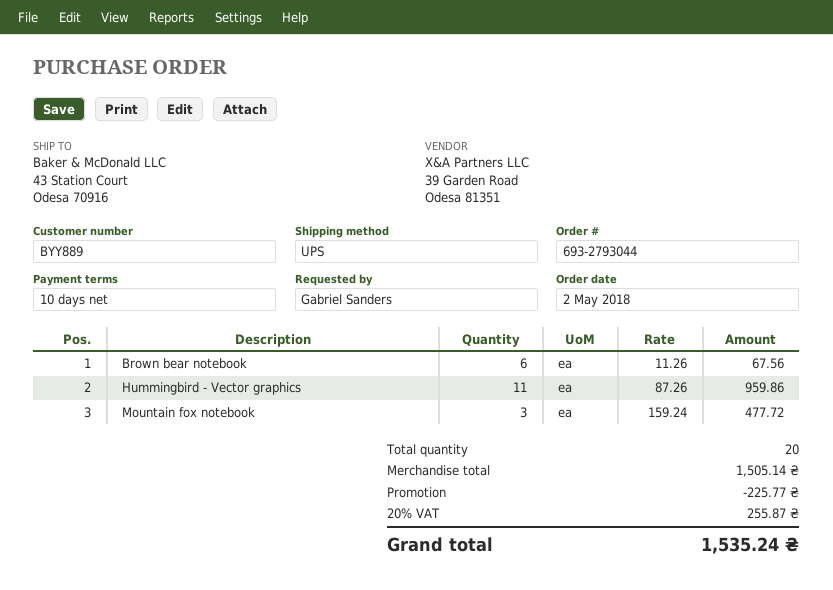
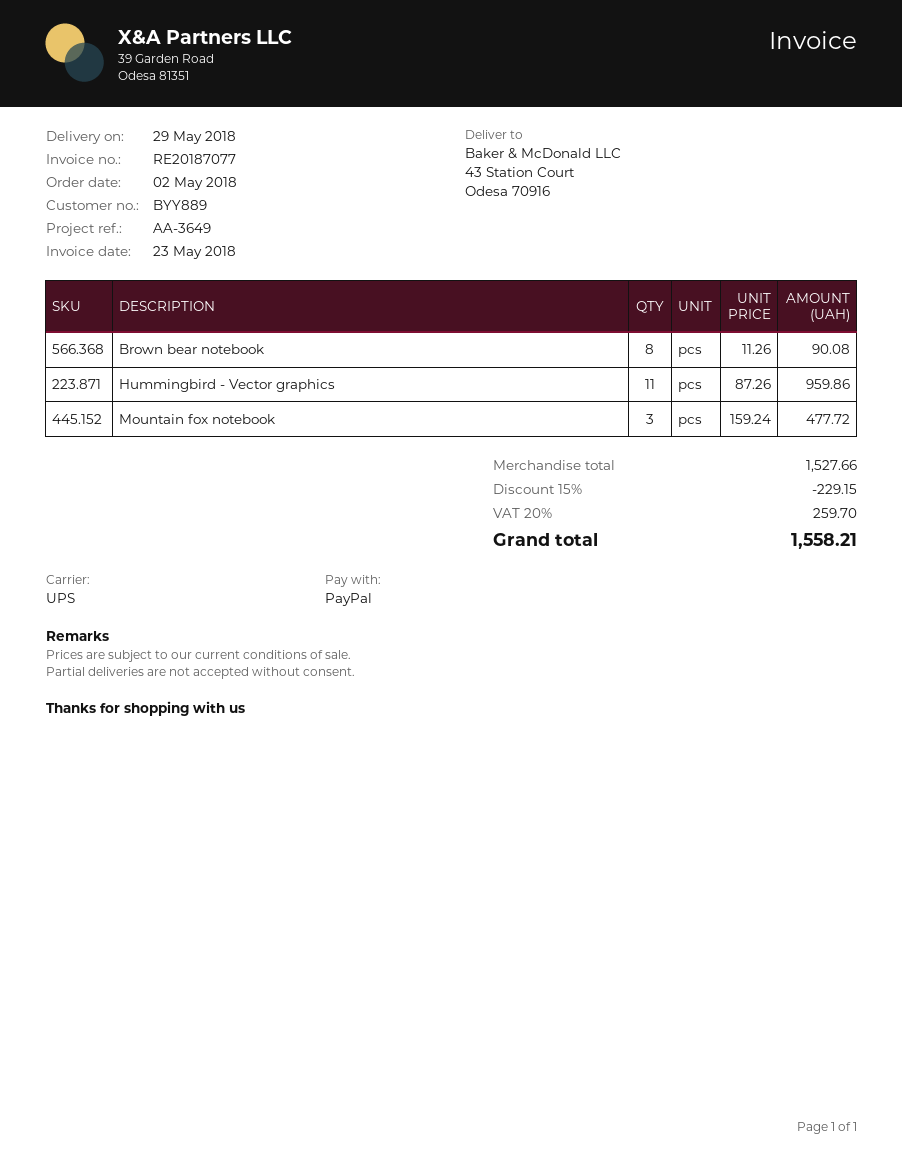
Brown bear notebook: 6 x 11.26 = 67.56 -> 8 x 11.26 = 90.08
subtotal: 1505.14 -> 1527.66
discount: 225.77 -> 229.15
tax: 20% = 255.87 -> 20% = 259.70
total: 1535.24 -> 1558.21

